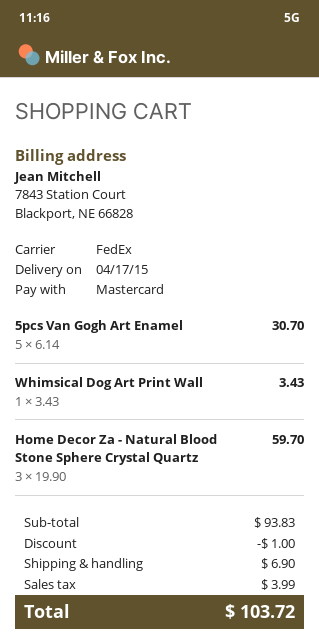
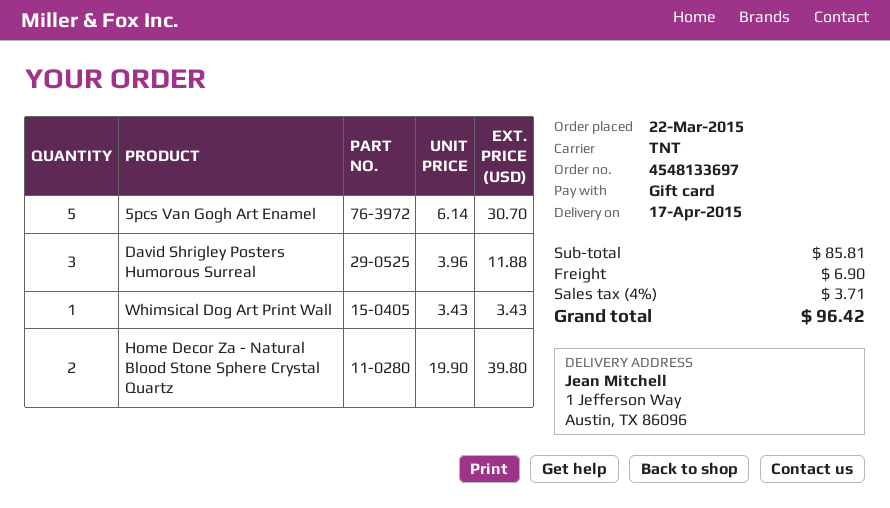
payment method: Mastercard -> gift card
shipping method: FedEx -> TNT
Home Decor Za - Natural Blood Stone Sphere Crystal Quartz: 3 x 19.90 = 59.70 -> 2 x 19.90 = 39.80
David Shrigley Posters Humorous Surreal: none -> 3 x 3.96 = 11.88
subtotal: 93.83 -> 85.81
discount: 1.00 -> none
tax: 3.99 -> 3.71
total: 103.72 -> 96.42

